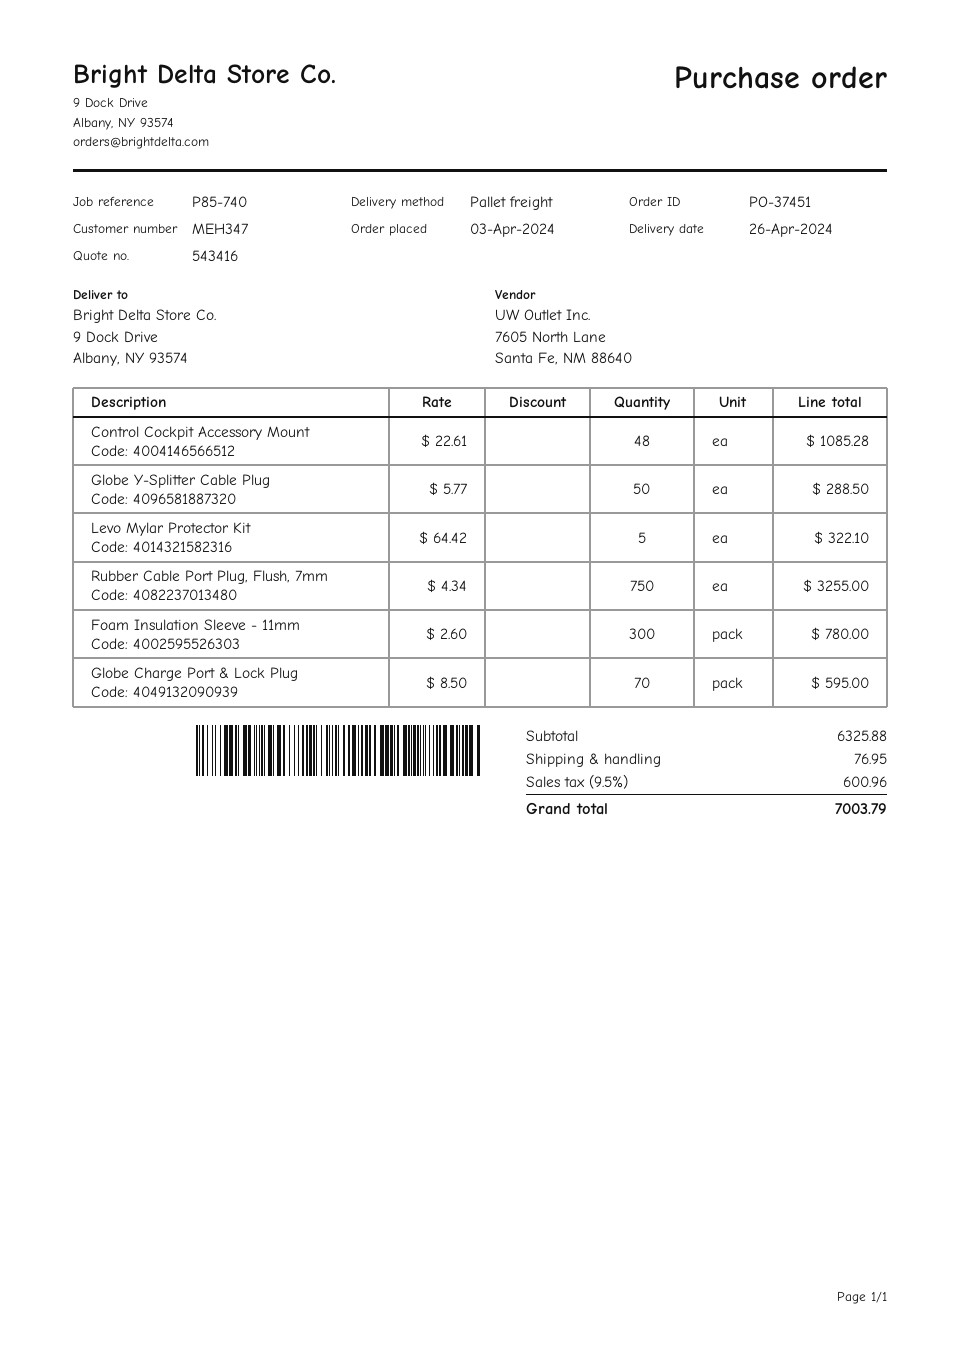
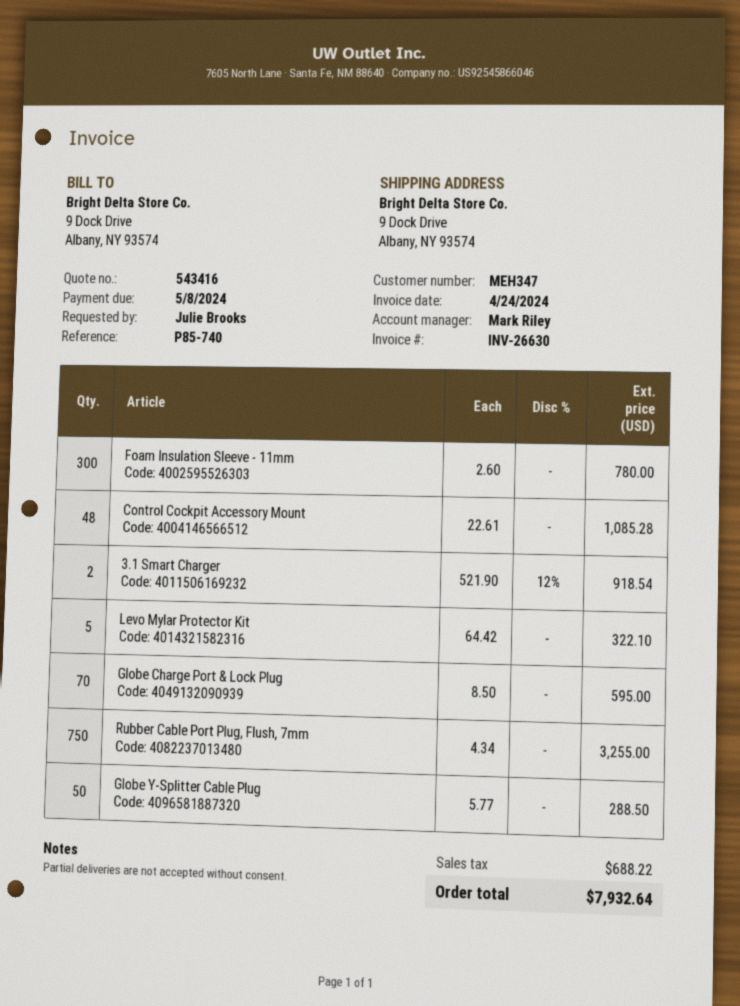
3.1 Smart Charger: none -> 2 x 521.90 - 12% = 918.54
shipping: 76.95 -> none
tax: 600.96 -> 688.22
total: 7003.79 -> 7932.64

